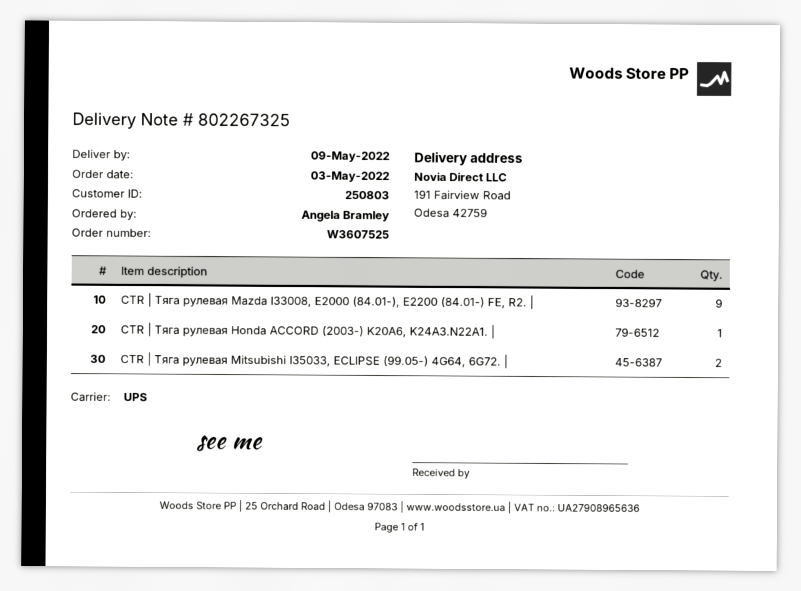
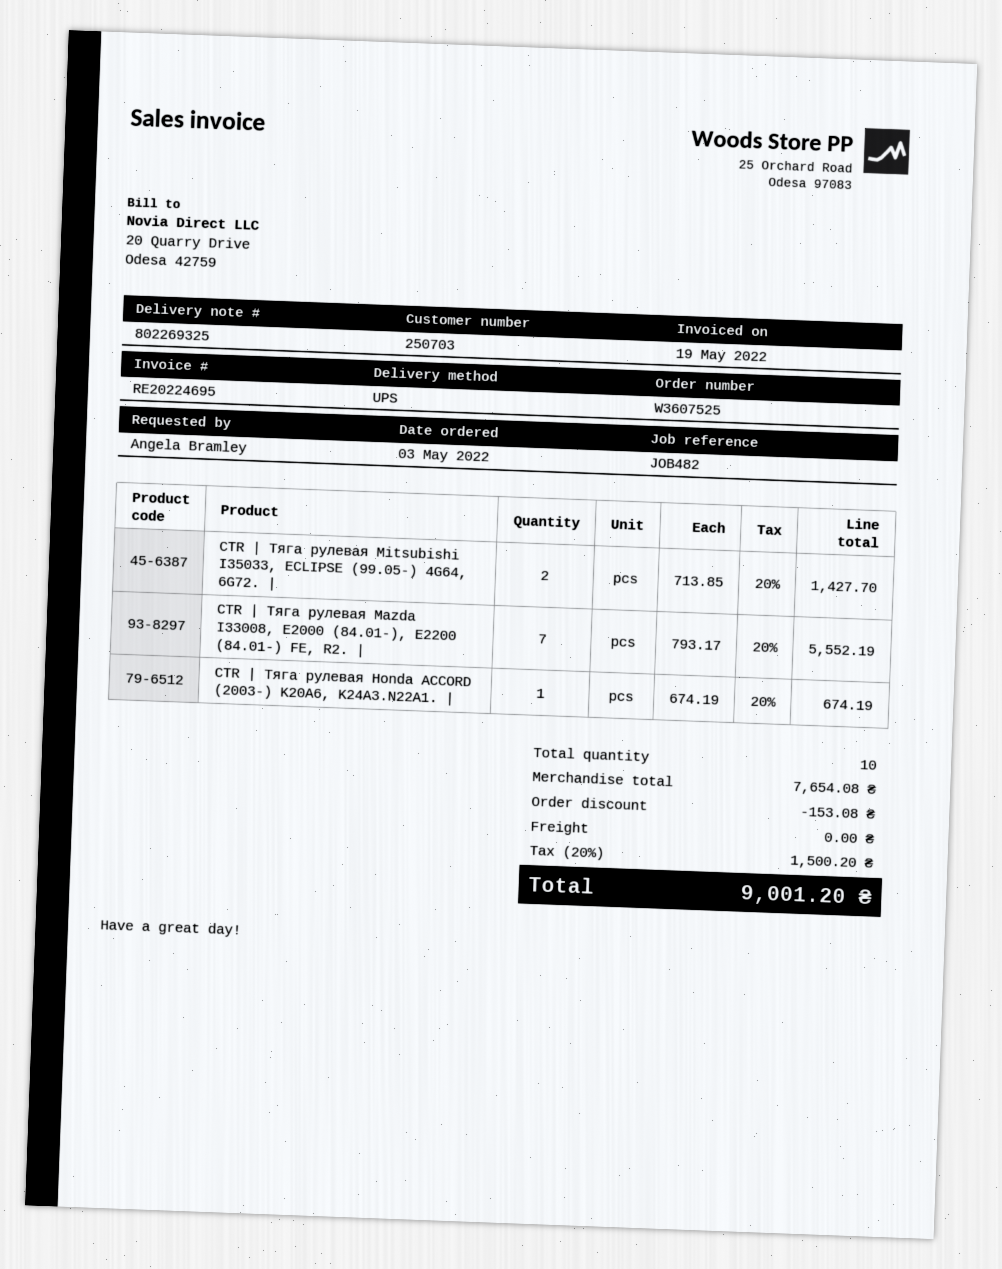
delivery note number: 802267325 -> 802269325
customer number: 250803 -> 250703
CTR | Тяга рулевая Mazda I33008, E2000 (84.01-), E2200 (84.01-) FE, R2. |: 9 -> 7

